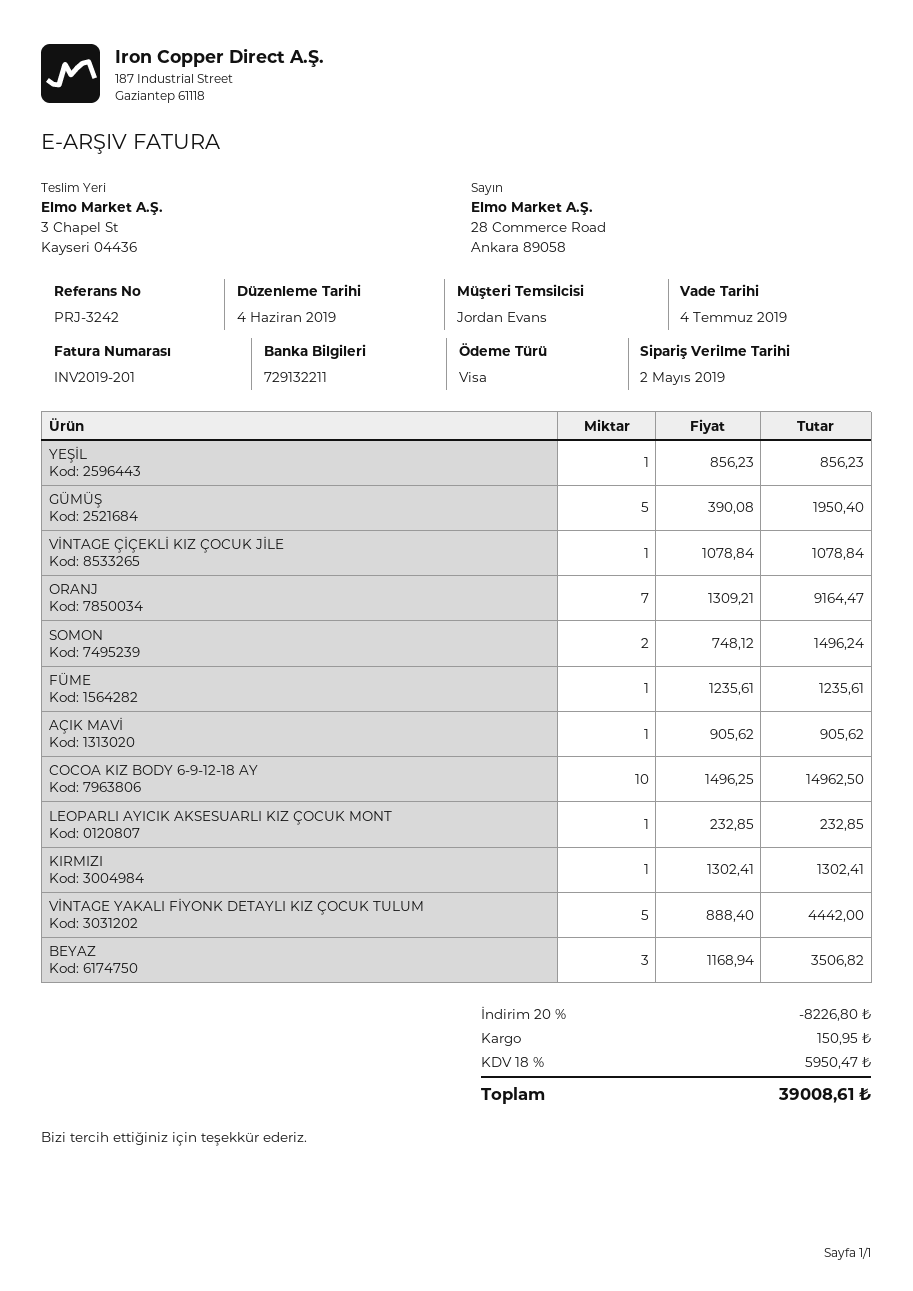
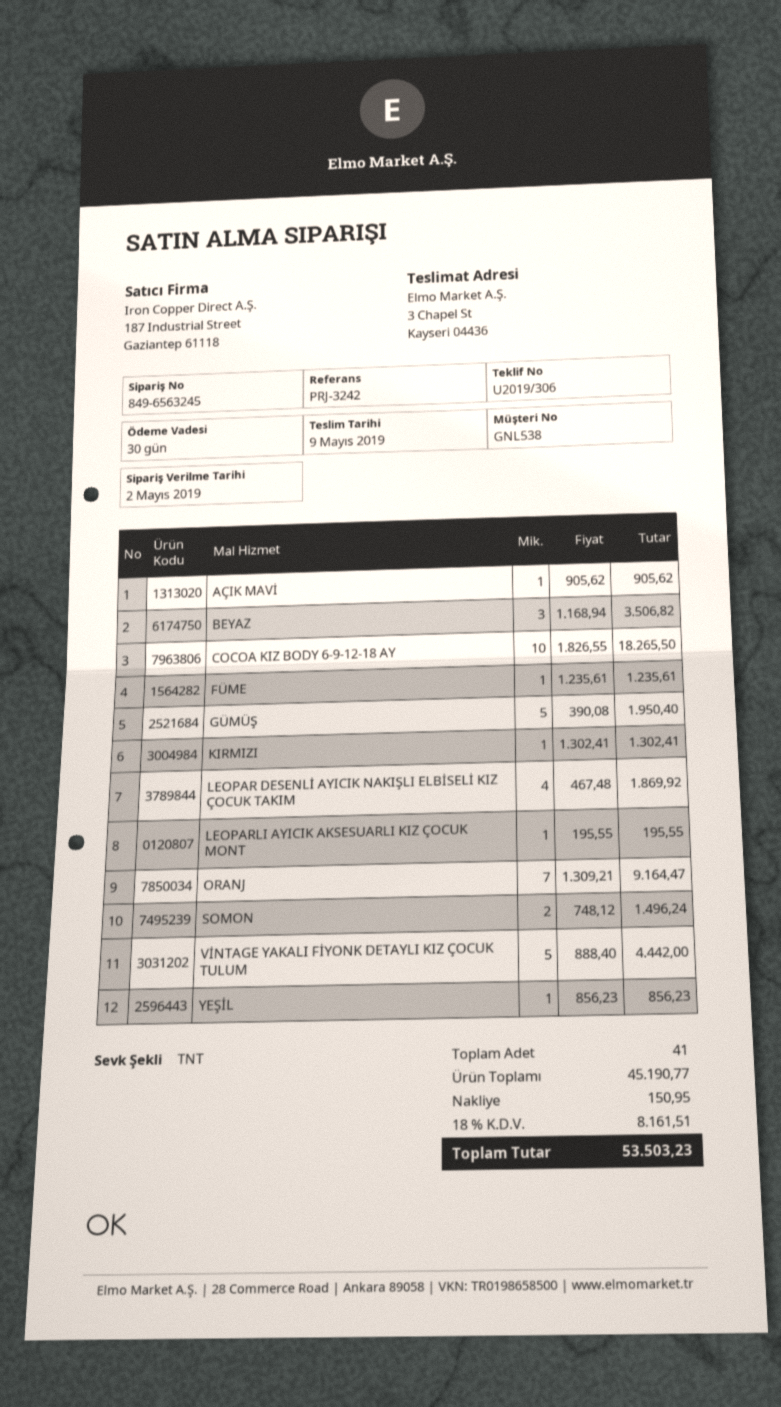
VİNTAGE ÇİÇEKLİ KIZ ÇOCUK JİLE: 1 x 1078.84 = 1078.84 -> none
COCOA KIZ BODY 6-9-12-18 AY: 10 x 1496.25 = 14962.50 -> 10 x 1826.55 = 18265.50
LEOPARLI AYICIK AKSESUARLI KIZ ÇOCUK MONT: 1 x 232.85 = 232.85 -> 1 x 195.55 = 195.55
LEOPAR DESENLİ AYICIK NAKIŞLI ELBİSELİ KIZ ÇOCUK TAKIM: none -> 4 x 467.48 = 1869.92
discount: 20% = 8226.80 -> none
tax: 18% = 5950.47 -> 18% = 8161.51
total: 39008.61 -> 53503.23

